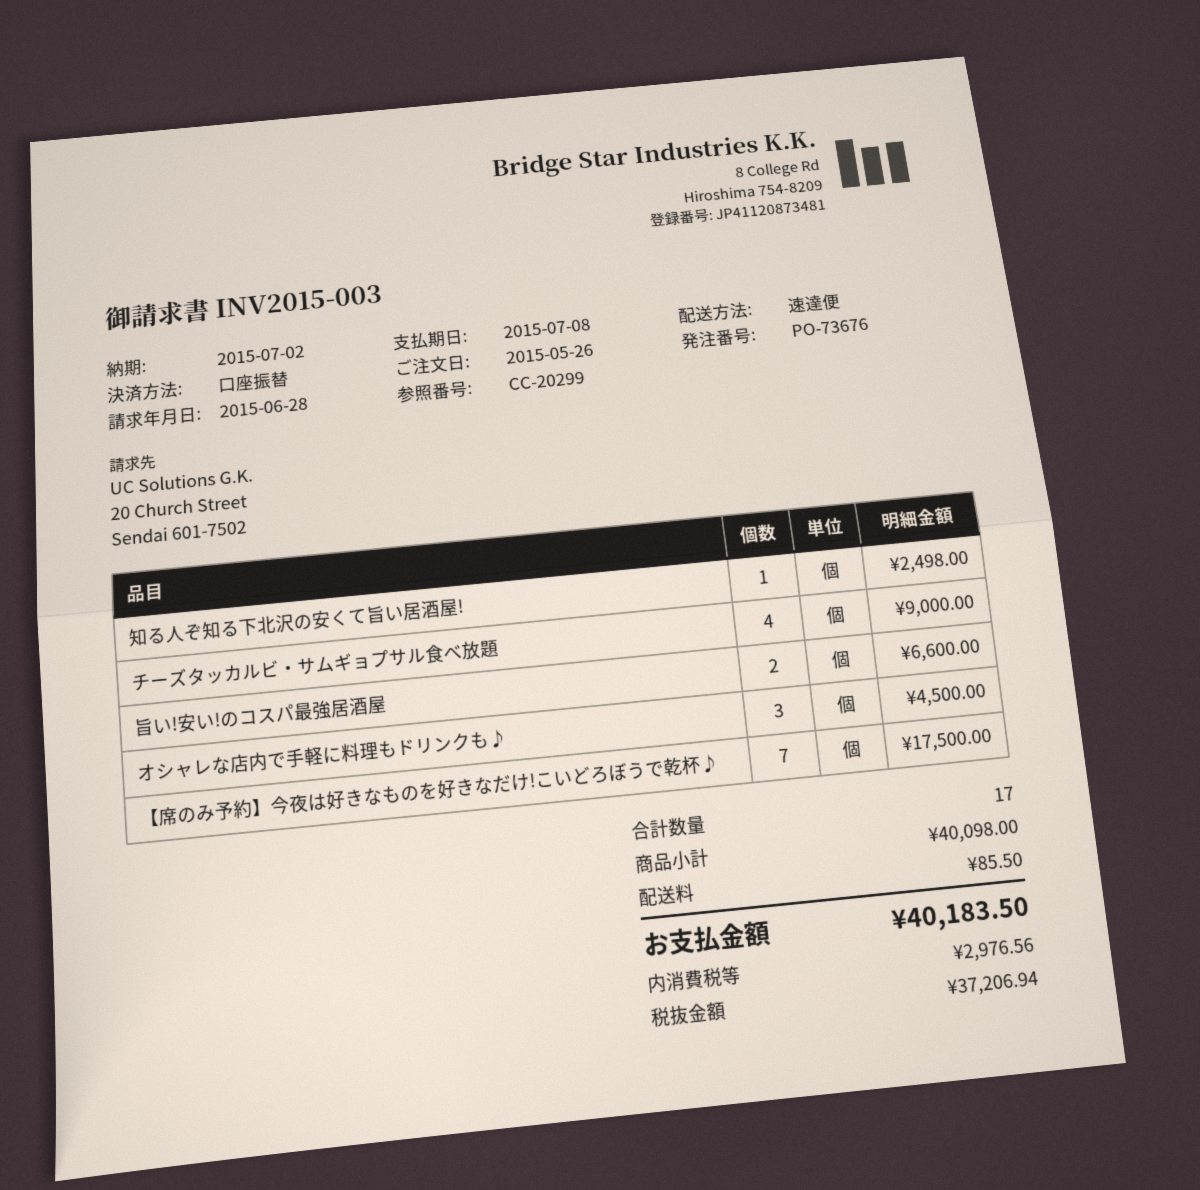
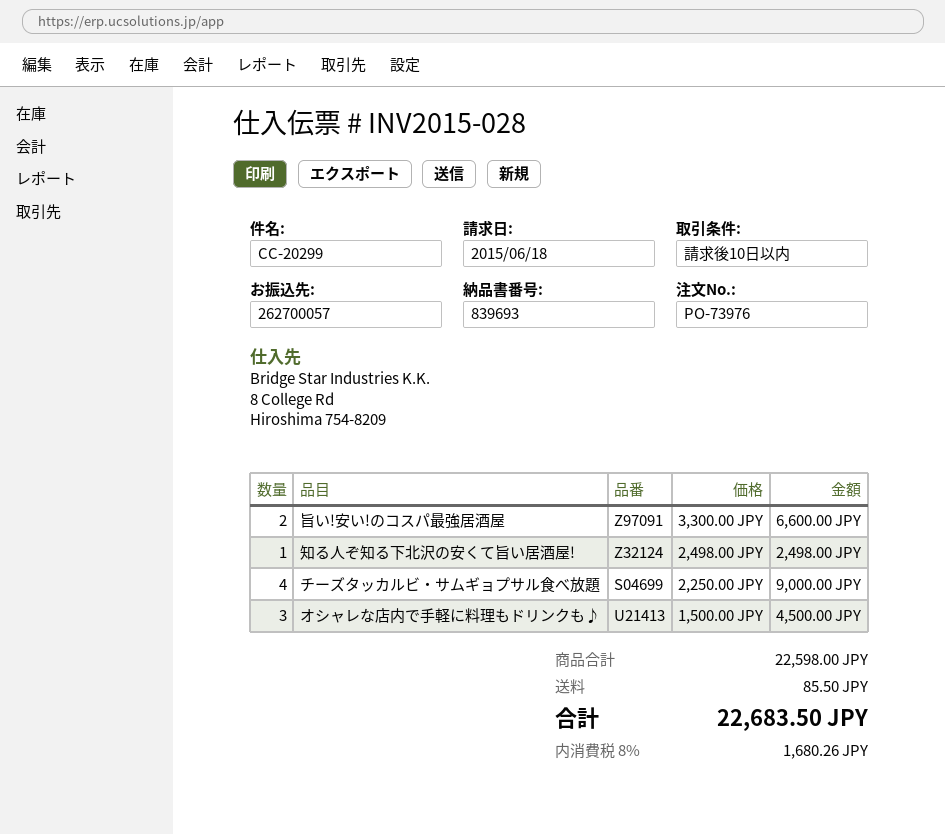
order number: PO-73676 -> PO-73976
invoice number: INV2015-003 -> INV2015-028
invoice date: 2015-06-28 -> 2015-06-18
【席のみ予約】今夜は好きなものを好きなだけ!こいどろぼうで乾杯♪: 7 for 17500.00 -> none
subtotal: 40098.00 -> 22598.00
tax: 2976.56 -> 1680.26
total: 40183.50 -> 22683.50

